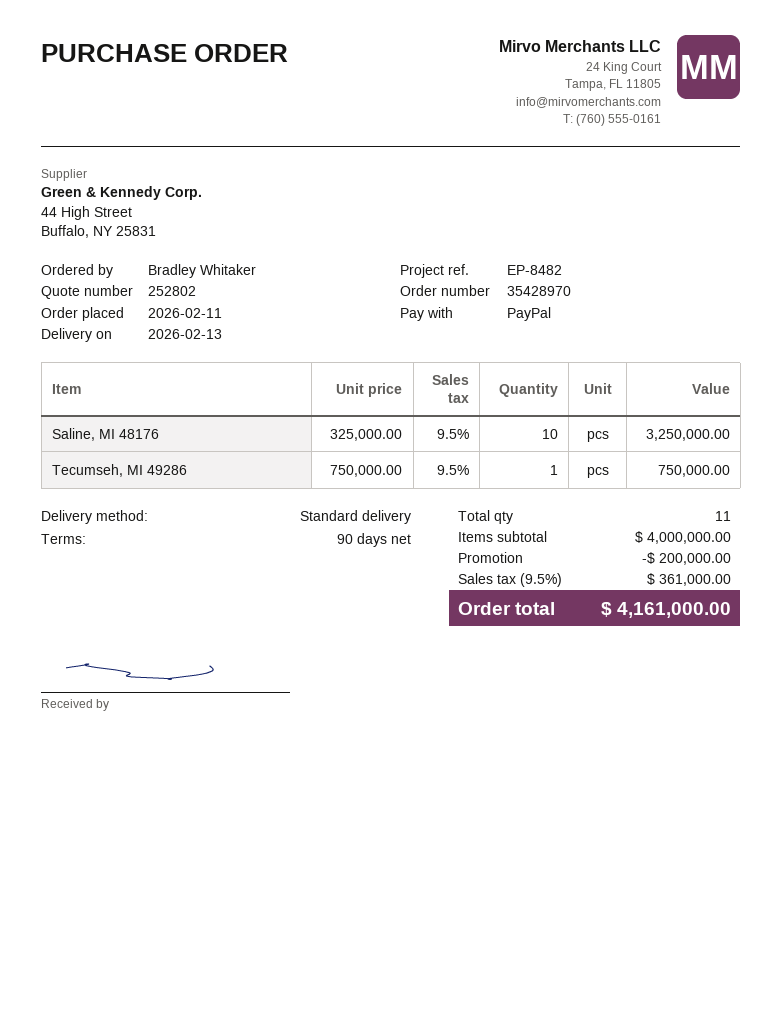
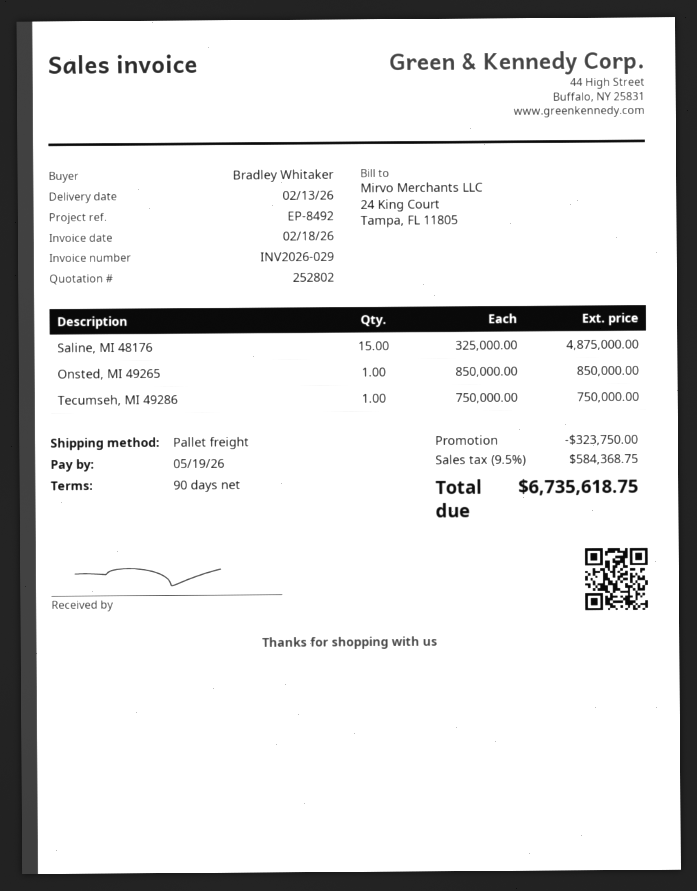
reference: EP-8482 -> EP-8492
shipping method: standard -> pallet freight
Saline, MI 48176: 10 x 325000.00 = 3250000.00 -> 15 x 325000.00 = 4875000.00
Onsted, MI 49265: none -> 1 x 850000.00 = 850000.00
discount: 200000.00 -> 323750.00
tax: 9.5% = 361000.00 -> 9.5% = 584368.75
total: 4161000.00 -> 6735618.75

